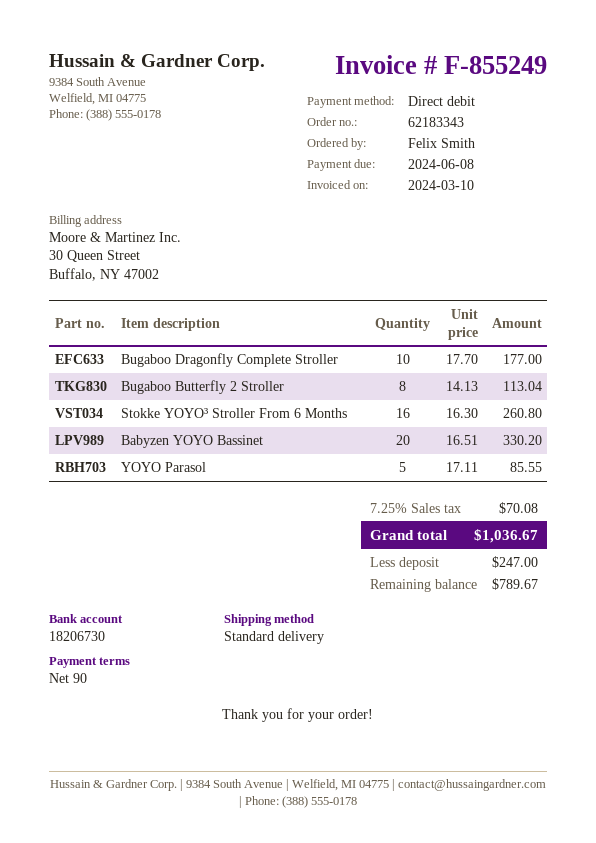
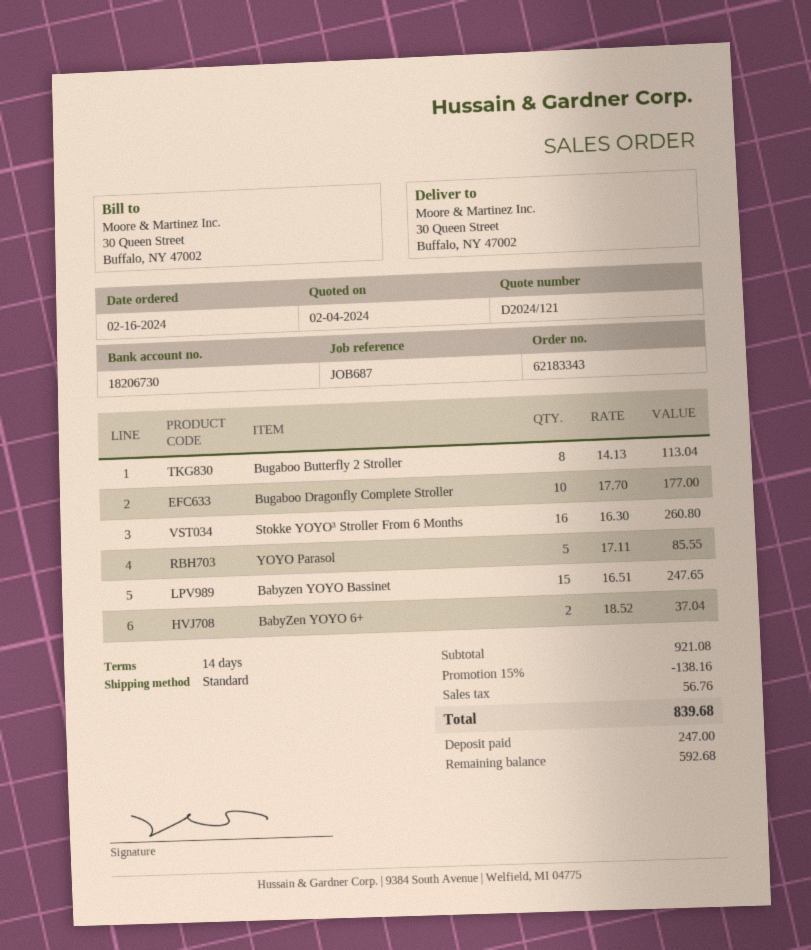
payment terms: 90 days -> 14 days
Babyzen YOYO Bassinet: 20 x 16.51 = 330.20 -> 15 x 16.51 = 247.65
BabyZen YOYO 6+: none -> 2 x 18.52 = 37.04
discount: none -> 15% = 138.16
tax: 70.08 -> 56.76
total: 1036.67 -> 839.68
balance: 789.67 -> 592.68

